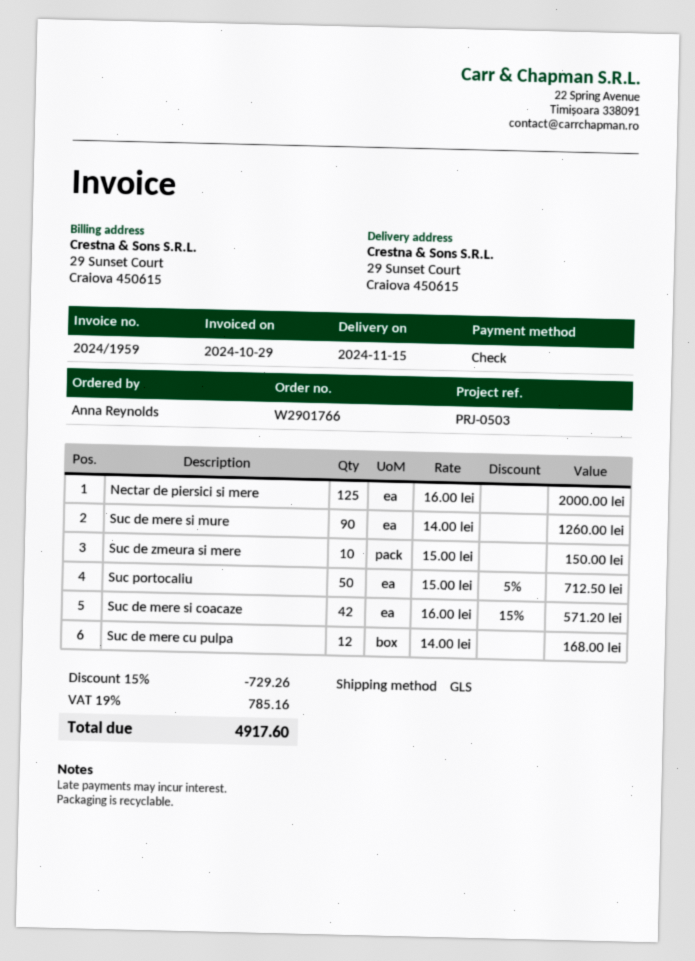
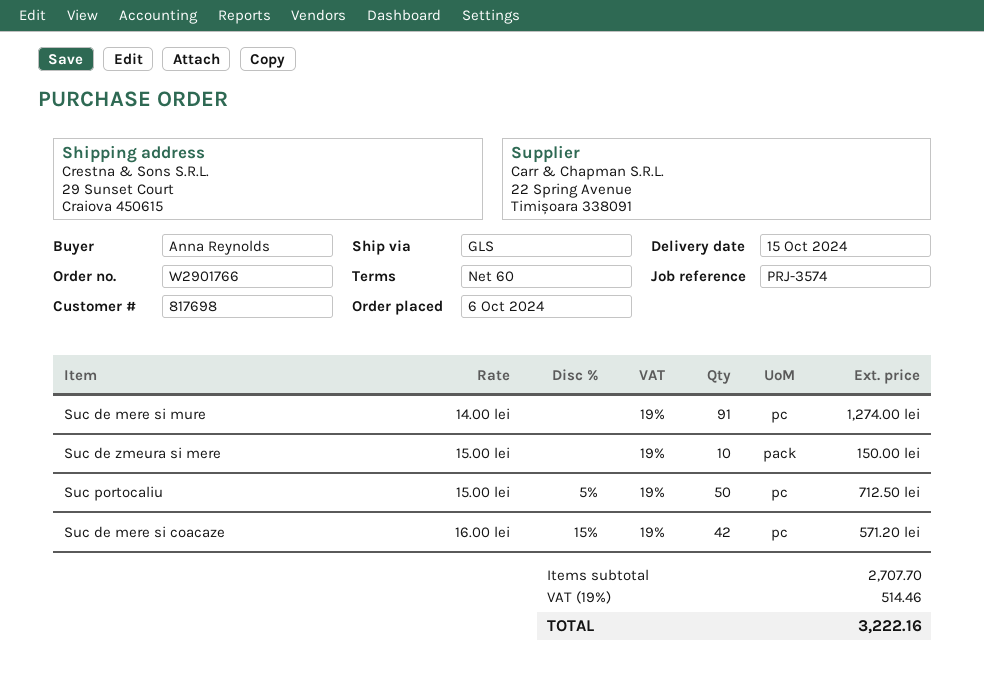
delivery date: 2024-11-15 -> 2024-10-15
reference: PRJ-0503 -> PRJ-3574
Nectar de piersici si mere: 125 x 16.00 = 2000.00 -> none
Suc de mere si mure: 90 x 14.00 = 1260.00 -> 91 x 14.00 = 1274.00
Suc de mere cu pulpa: 12 x 14.00 = 168.00 -> none
discount: 15% = 729.26 -> none
tax: 19% = 785.16 -> 19% = 514.46
total: 4917.60 -> 3222.16

